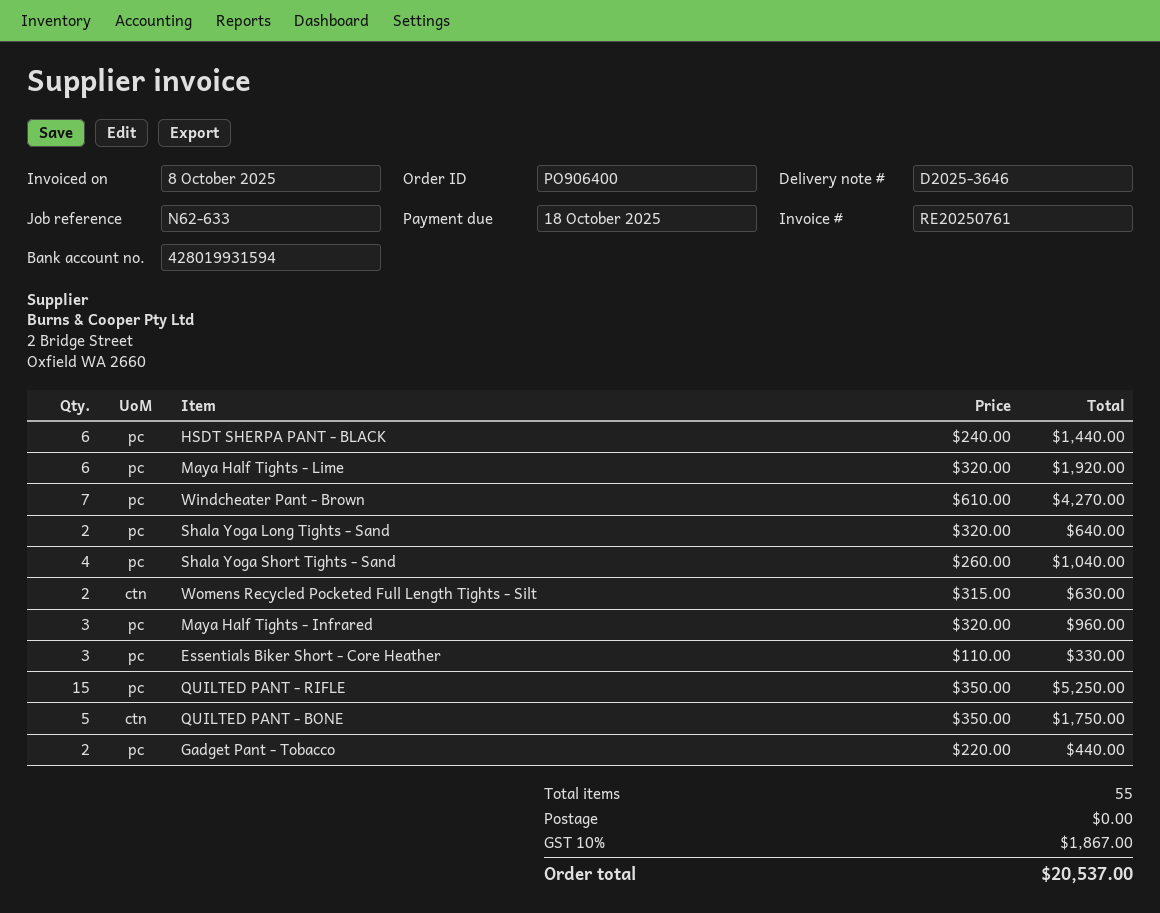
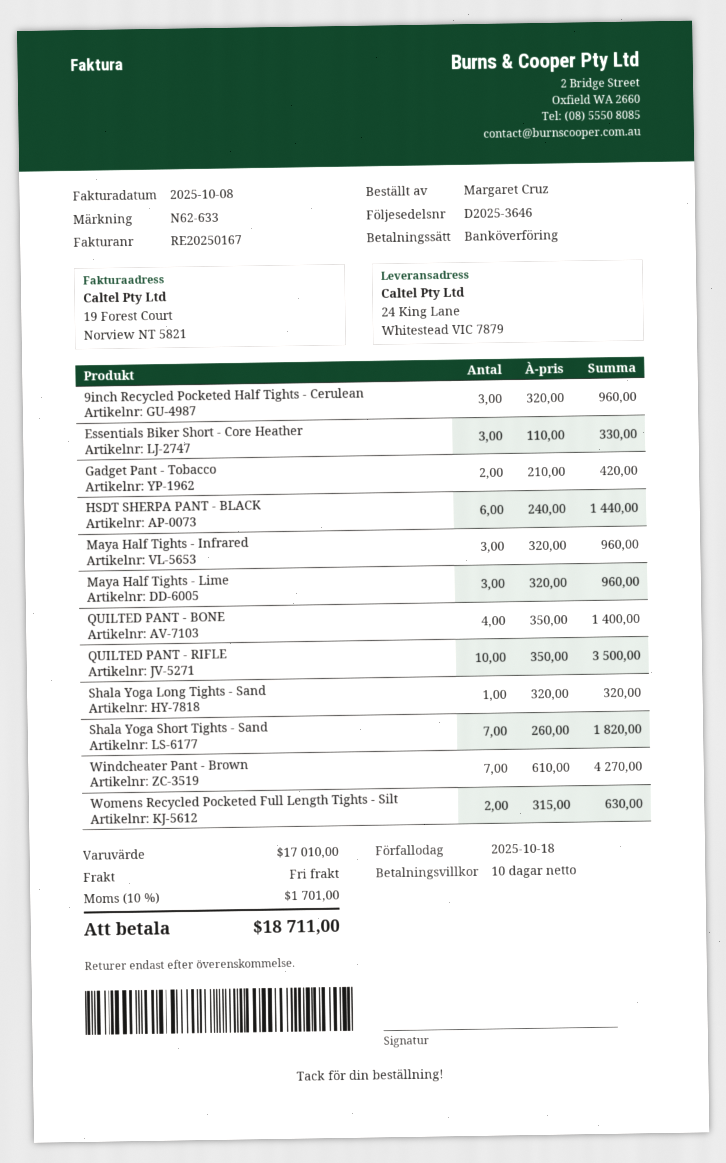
invoice number: RE20250761 -> RE20250167
Maya Half Tights - Lime: 6 x 320.00 = 1920.00 -> 3 x 320.00 = 960.00
Shala Yoga Long Tights - Sand: 2 x 320.00 = 640.00 -> 1 x 320.00 = 320.00
Shala Yoga Short Tights - Sand: 4 x 260.00 = 1040.00 -> 7 x 260.00 = 1820.00
QUILTED PANT - RIFLE: 15 x 350.00 = 5250.00 -> 10 x 350.00 = 3500.00
QUILTED PANT - BONE: 5 x 350.00 = 1750.00 -> 4 x 350.00 = 1400.00
Gadget Pant - Tobacco: 2 x 220.00 = 440.00 -> 2 x 210.00 = 420.00
9inch Recycled Pocketed Half Tights - Cerulean: none -> 3 x 320.00 = 960.00
tax: 10% = 1867.00 -> 10% = 1701.00
total: 20537.00 -> 18711.00

